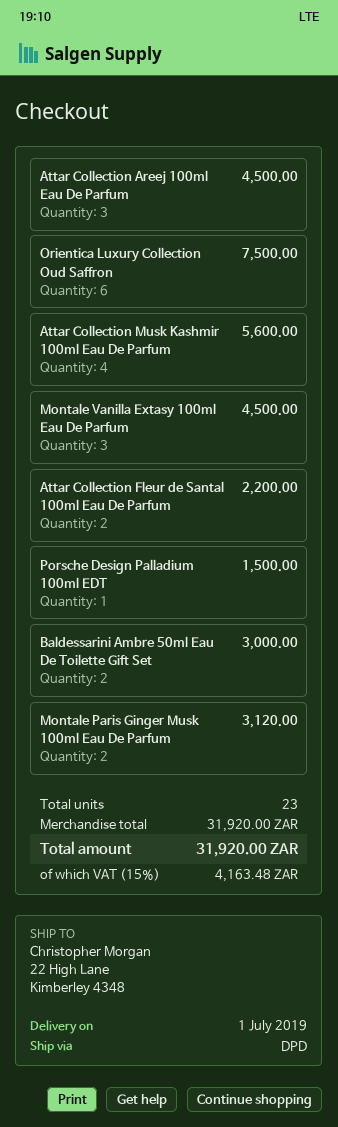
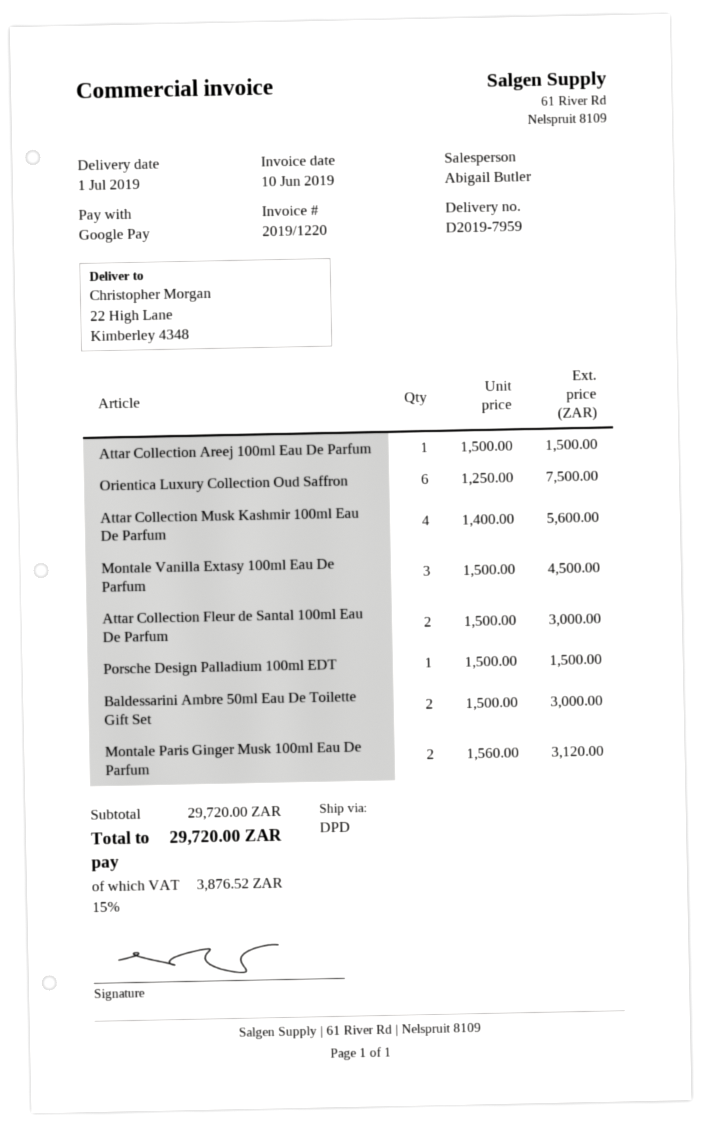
Attar Collection Areej 100ml Eau De Parfum: 3 for 4500.00 -> 1 for 1500.00
Attar Collection Fleur de Santal 100ml Eau De Parfum: 2 for 2200.00 -> 2 for 3000.00
subtotal: 31920.00 -> 29720.00
tax: 15% = 4163.48 -> 15% = 3876.52
total: 31920.00 -> 29720.00

